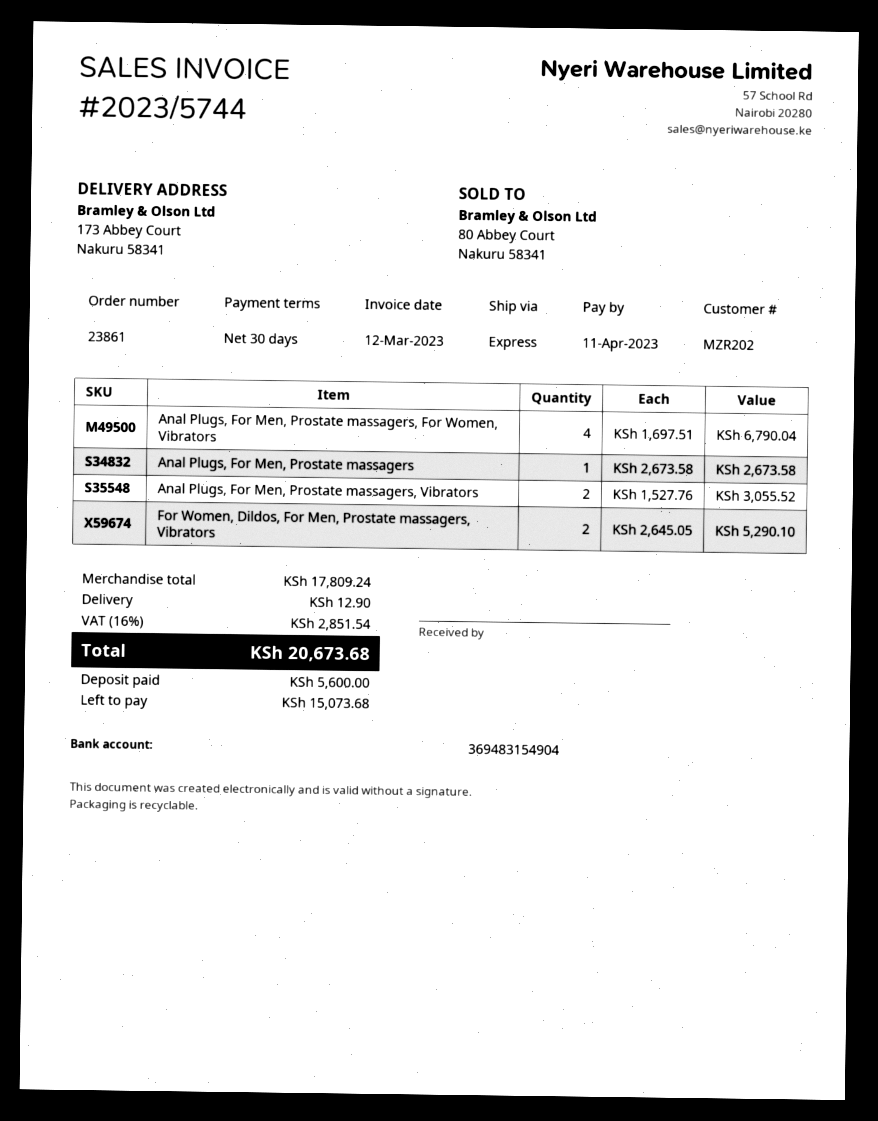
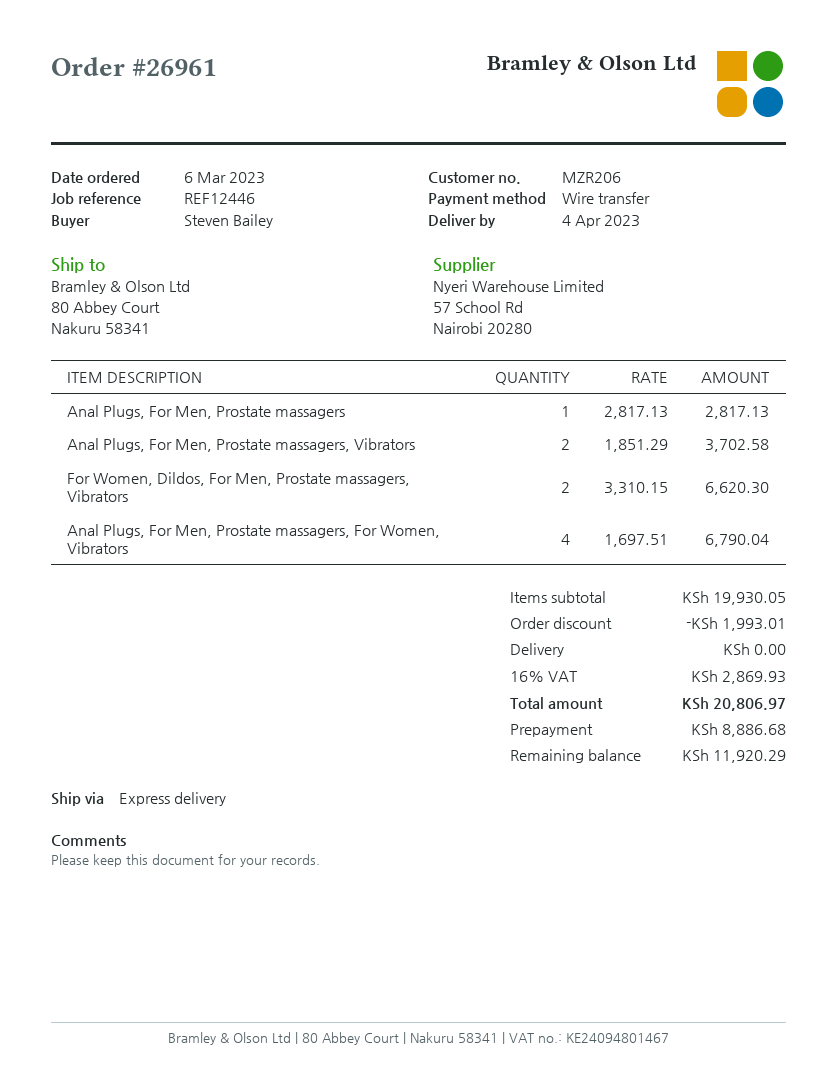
order number: 23861 -> 26961
customer number: MZR202 -> MZR206
ship to: 173 Abbey Court, Nakuru 58341 -> 80 Abbey Court, Nakuru 58341
Anal Plugs, For Men, Prostate massagers: 1 x 2673.58 = 2673.58 -> 1 x 2817.13 = 2817.13
Anal Plugs, For Men, Prostate massagers, Vibrators: 2 x 1527.76 = 3055.52 -> 2 x 1851.29 = 3702.58
For Women, Dildos, For Men, Prostate massagers, Vibrators: 2 x 2645.05 = 5290.10 -> 2 x 3310.15 = 6620.30
subtotal: 17809.24 -> 19930.05
discount: none -> 1993.01
shipping: 12.90 -> 0.00
tax: 16% = 2851.54 -> 16% = 2869.93
total: 20673.68 -> 20806.97
deposit: 5600.00 -> 8886.68
balance: 15073.68 -> 11920.29

